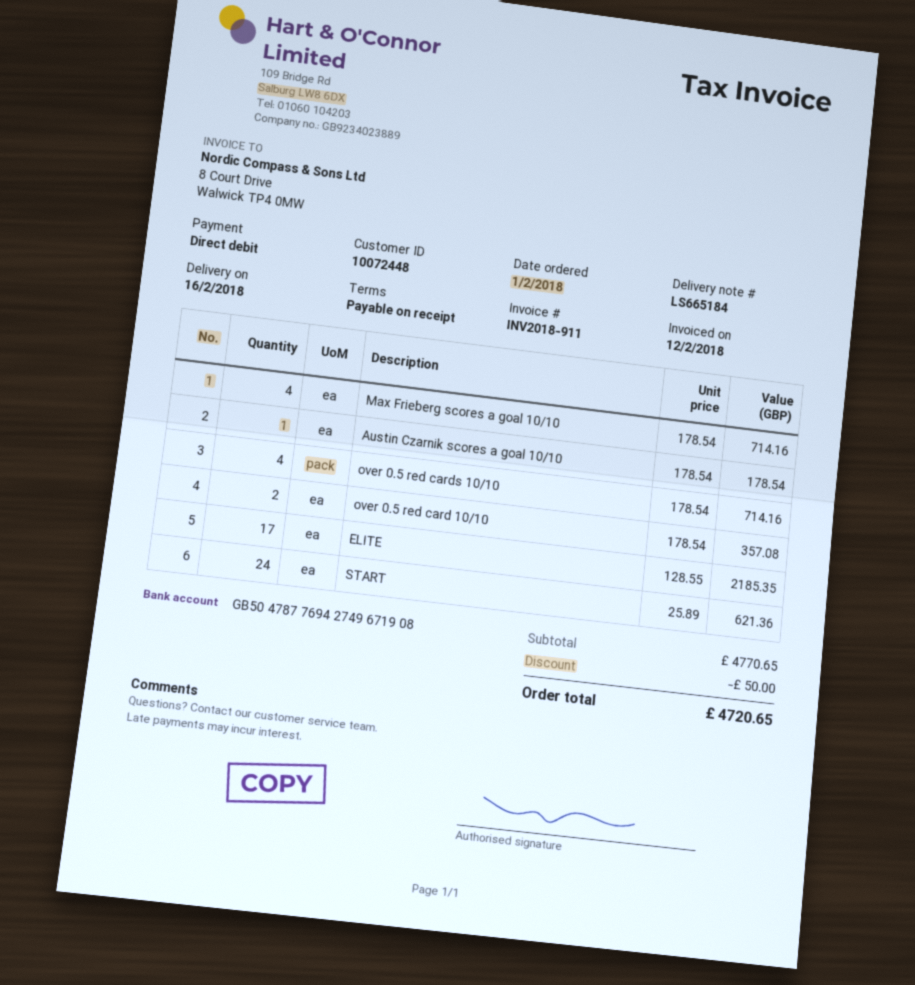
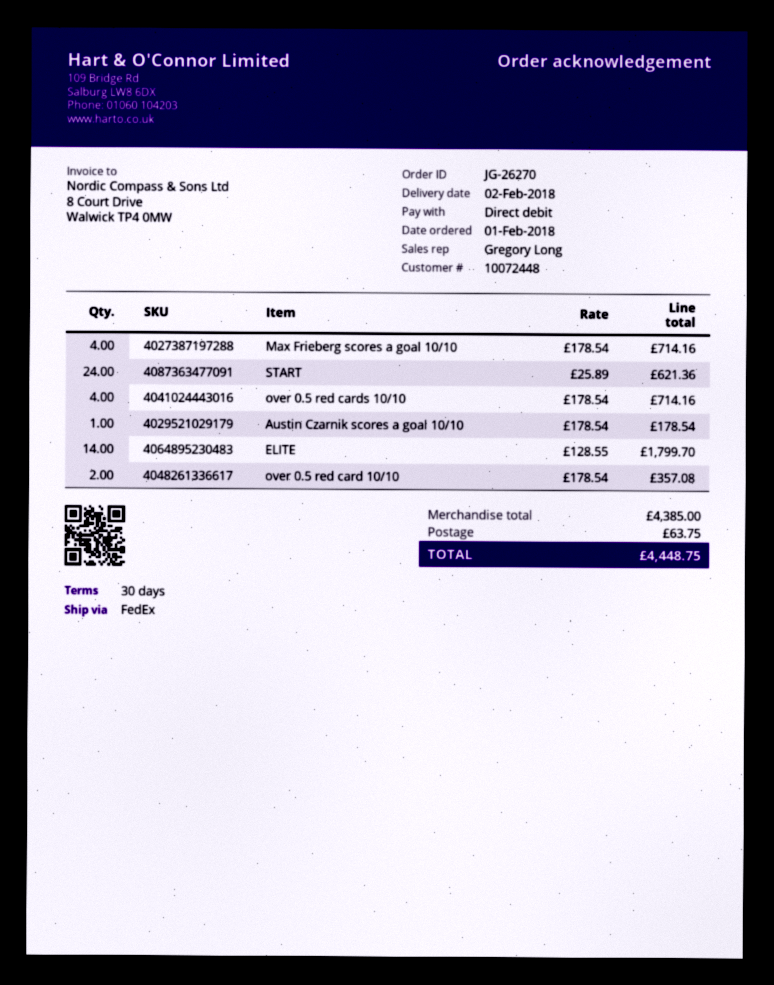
delivery date: 2018-02-16 -> 2018-02-02
payment terms: on receipt -> 30 days
ELITE: 17 x 128.55 = 2185.35 -> 14 x 128.55 = 1799.70
subtotal: 4770.65 -> 4385.00
discount: 50.00 -> none
shipping: none -> 63.75
total: 4720.65 -> 4448.75

